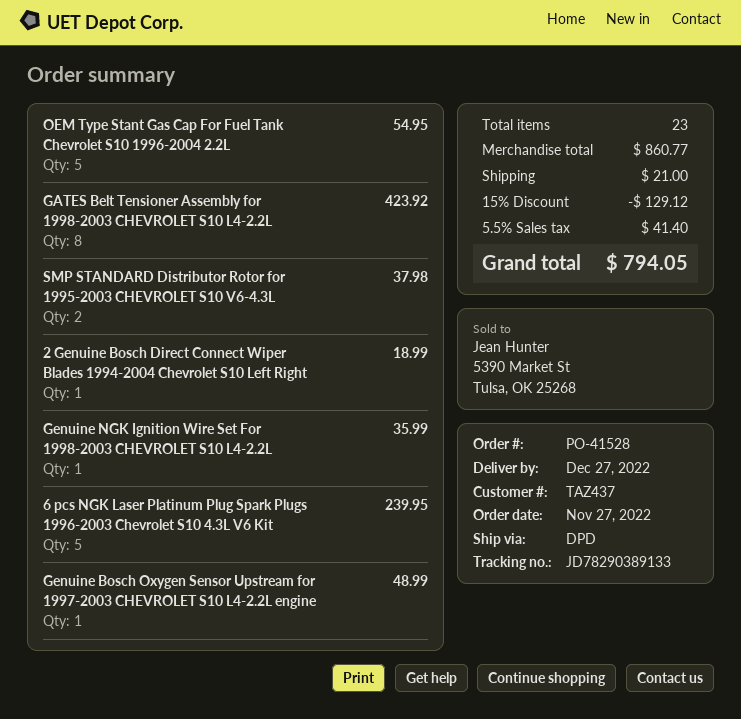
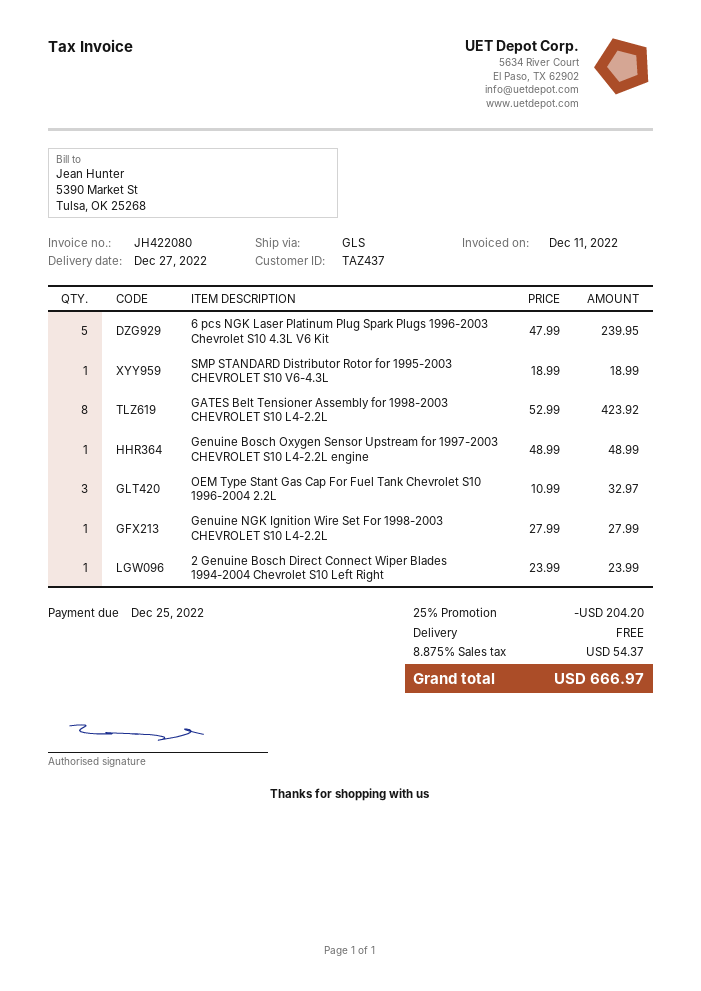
shipping method: DPD -> GLS
OEM Type Stant Gas Cap For Fuel Tank Chevrolet S10 1996-2004 2.2L: 5 for 54.95 -> 3 for 32.97
SMP STANDARD Distributor Rotor for 1995-2003 CHEVROLET S10 V6-4.3L: 2 for 37.98 -> 1 for 18.99
2 Genuine Bosch Direct Connect Wiper Blades 1994-2004 Chevrolet S10 Left Right: 1 for 18.99 -> 1 for 23.99
Genuine NGK Ignition Wire Set For 1998-2003 CHEVROLET S10 L4-2.2L: 1 for 35.99 -> 1 for 27.99
discount: 15% = 129.12 -> 25% = 204.20
shipping: 21.00 -> 0.00
tax: 5.5% = 41.40 -> 8.875% = 54.37
total: 794.05 -> 666.97

